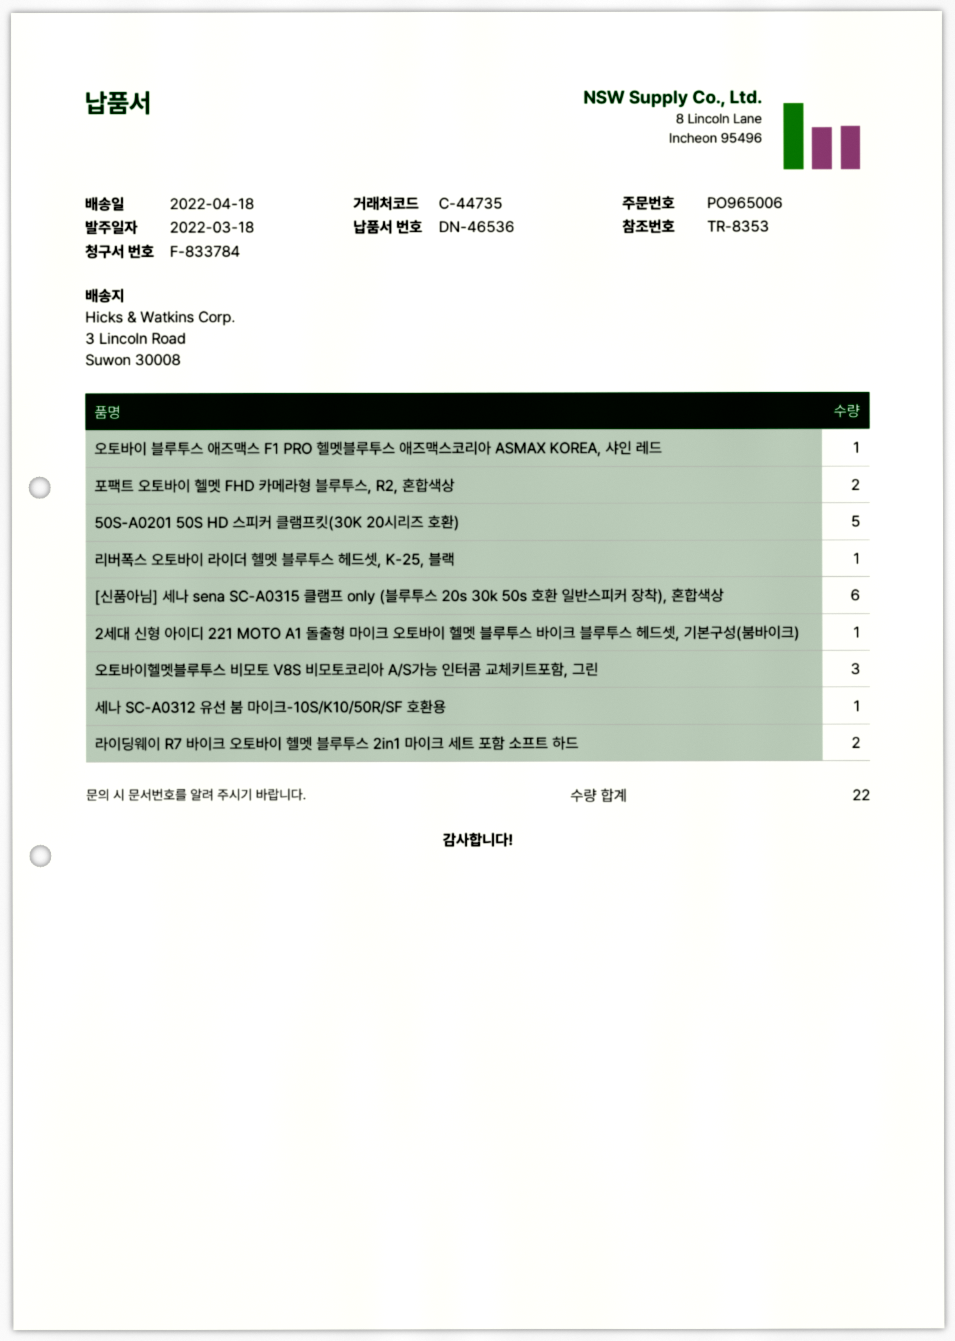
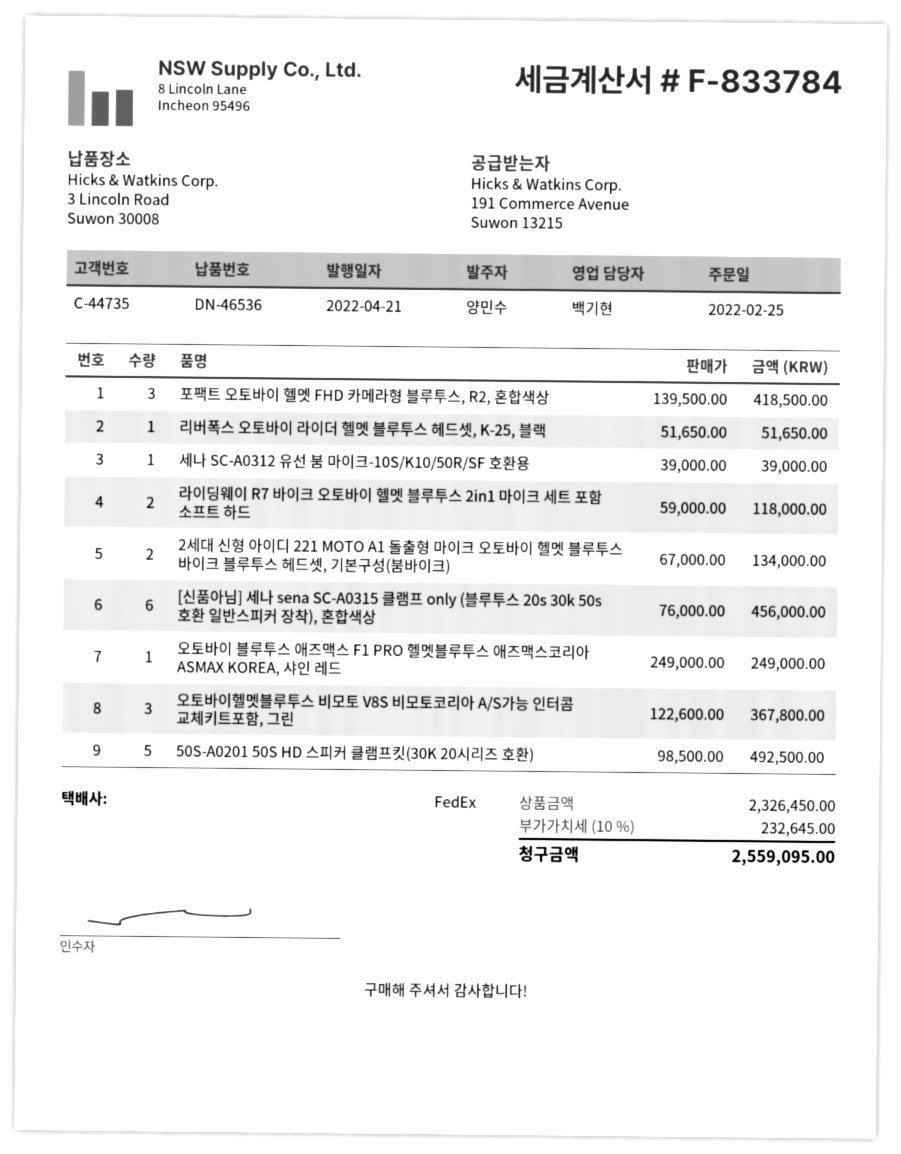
order date: 2022-03-18 -> 2022-02-25
포팩트 오토바이 헬멧 FHD 카메라형 블루투스, R2, 혼합색상: 2 -> 3
2세대 신형 아이디 221 MOTO A1 돌출형 마이크 오토바이 헬멧 블루투스 바이크 블루투스 헤드셋, 기본구성(붐바이크): 1 -> 2

